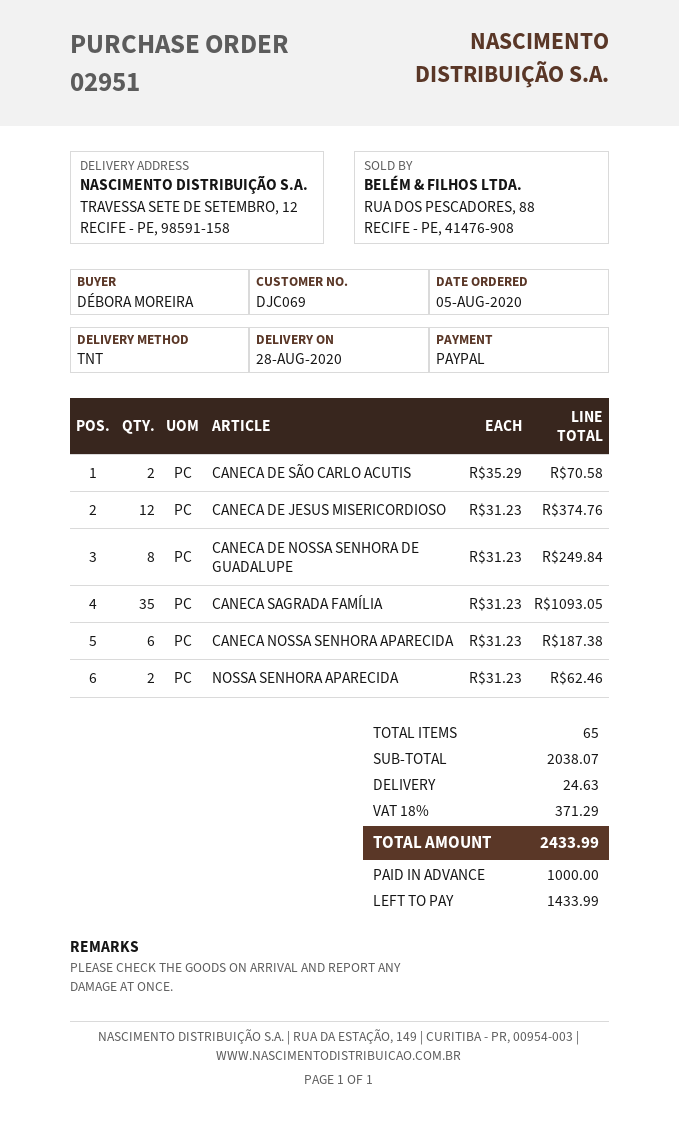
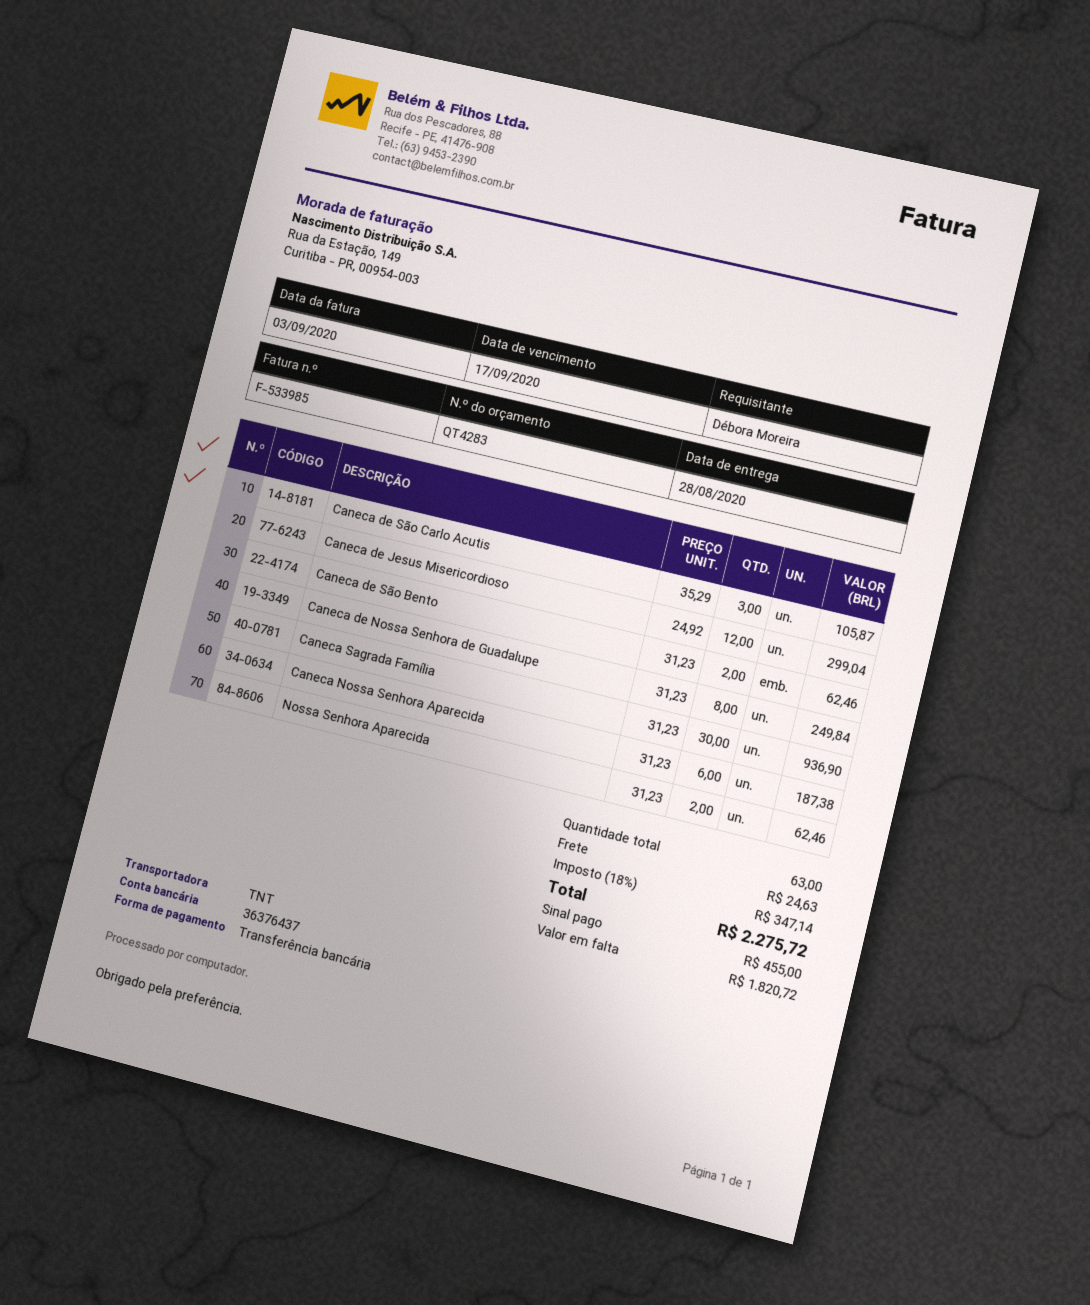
payment method: PayPal -> bank transfer
CANECA DE SÃO CARLO ACUTIS: 2 x 35.29 = 70.58 -> 3 x 35.29 = 105.87
CANECA DE JESUS MISERICORDIOSO: 12 x 31.23 = 374.76 -> 12 x 24.92 = 299.04
CANECA SAGRADA FAMÍLIA: 35 x 31.23 = 1093.05 -> 30 x 31.23 = 936.90
Caneca de São Bento: none -> 2 x 31.23 = 62.46
total quantity: 65 -> 63
tax: 18% = 371.29 -> 18% = 347.14
total: 2433.99 -> 2275.72
deposit: 1000.00 -> 455.00
balance: 1433.99 -> 1820.72

